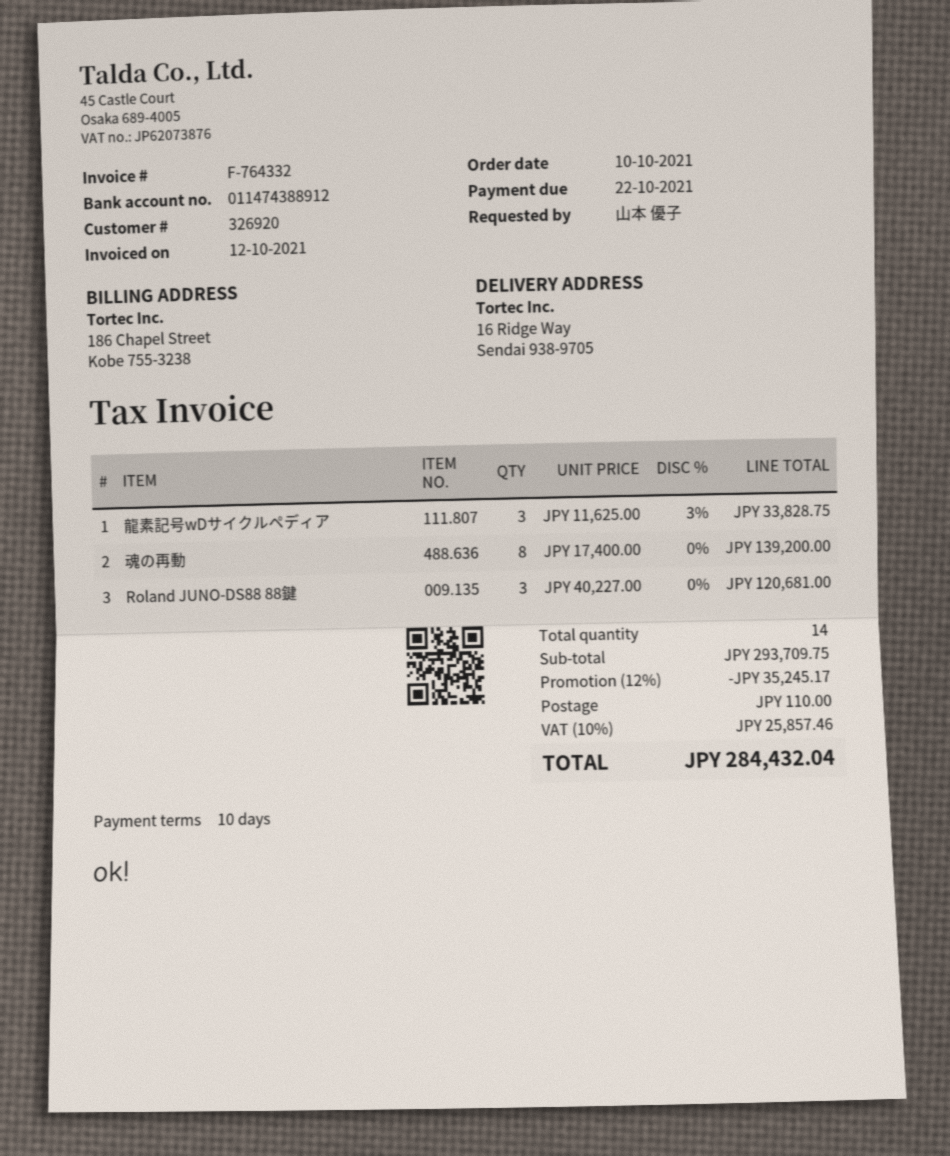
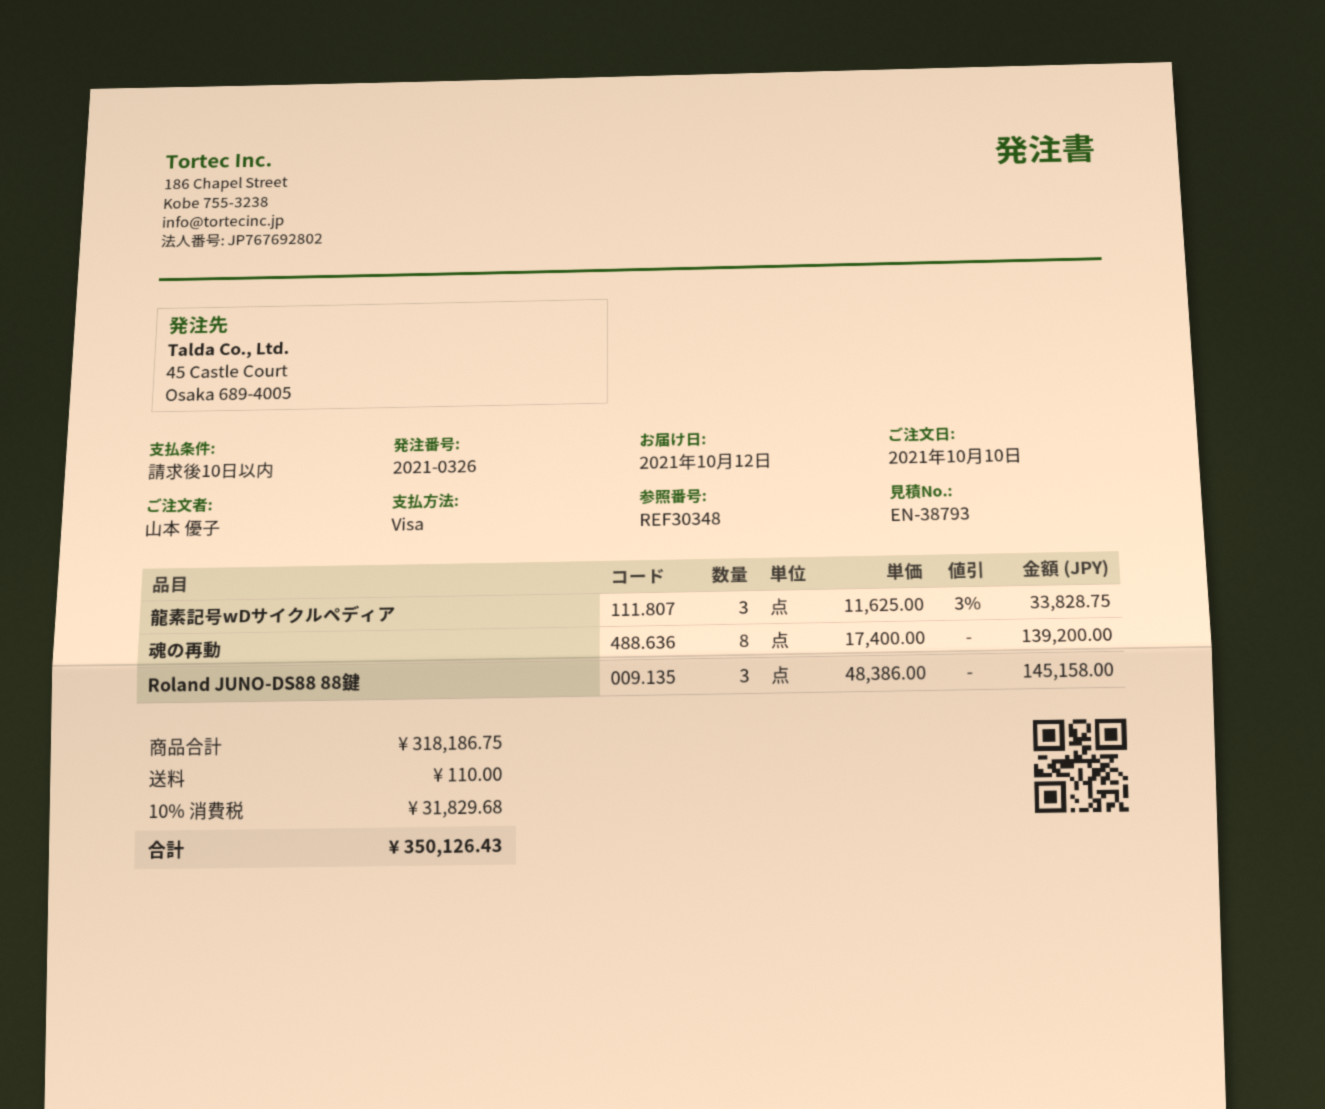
Roland JUNO-DS88 88鍵: 3 x 40227.00 = 120681.00 -> 3 x 48386.00 = 145158.00
subtotal: 293709.75 -> 318186.75
discount: 12% = 35245.17 -> none
tax: 10% = 25857.46 -> 10% = 31829.68
total: 284432.04 -> 350126.43

